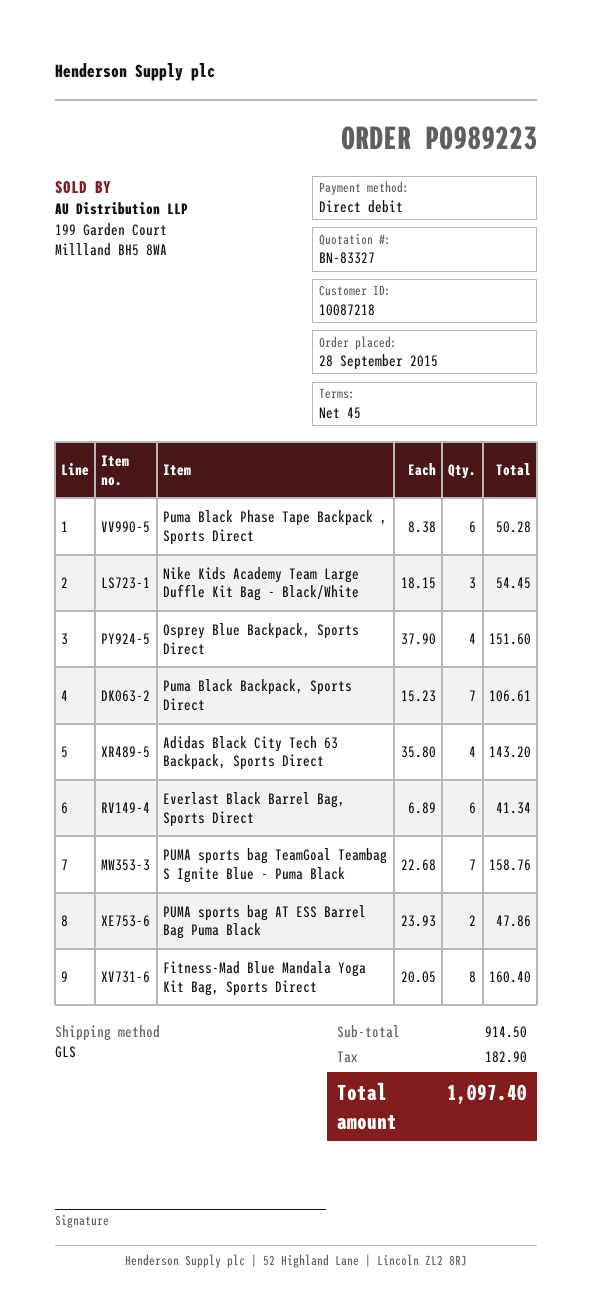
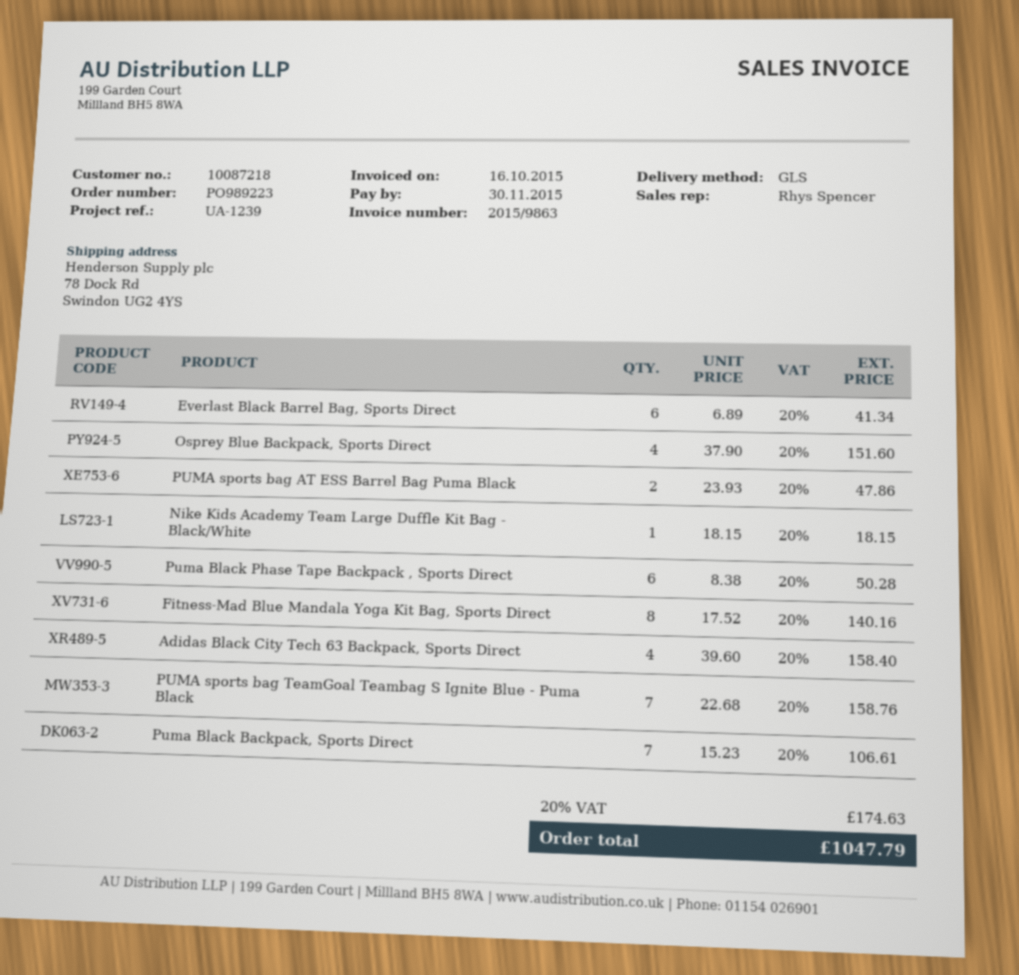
Nike Kids Academy Team Large Duffle Kit Bag - Black/White: 3 x 18.15 = 54.45 -> 1 x 18.15 = 18.15
Adidas Black City Tech 63 Backpack, Sports Direct: 4 x 35.80 = 143.20 -> 4 x 39.60 = 158.40
Fitness-Mad Blue Mandala Yoga Kit Bag, Sports Direct: 8 x 20.05 = 160.40 -> 8 x 17.52 = 140.16
tax: 182.90 -> 174.63
total: 1097.40 -> 1047.79

